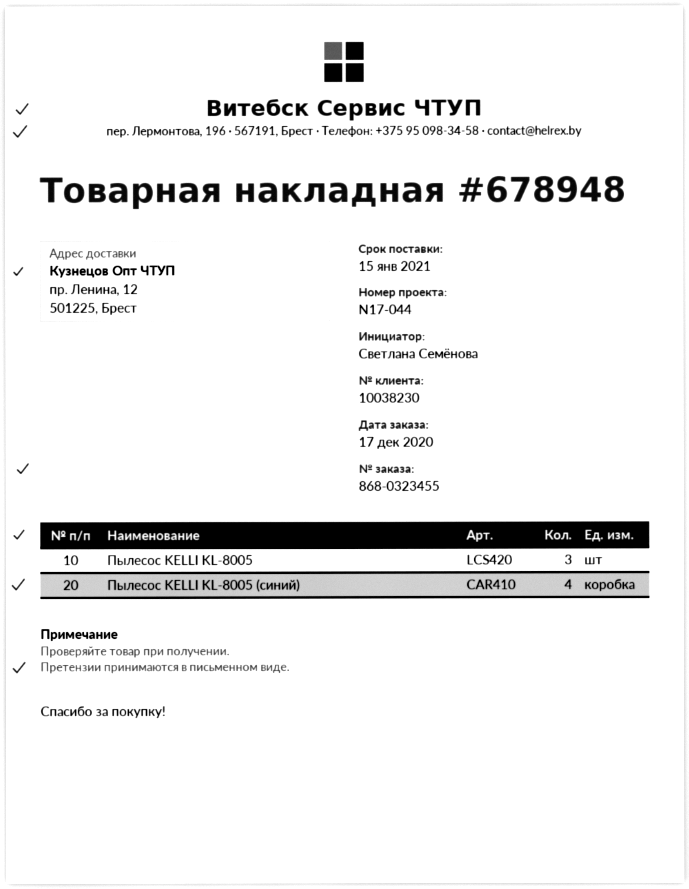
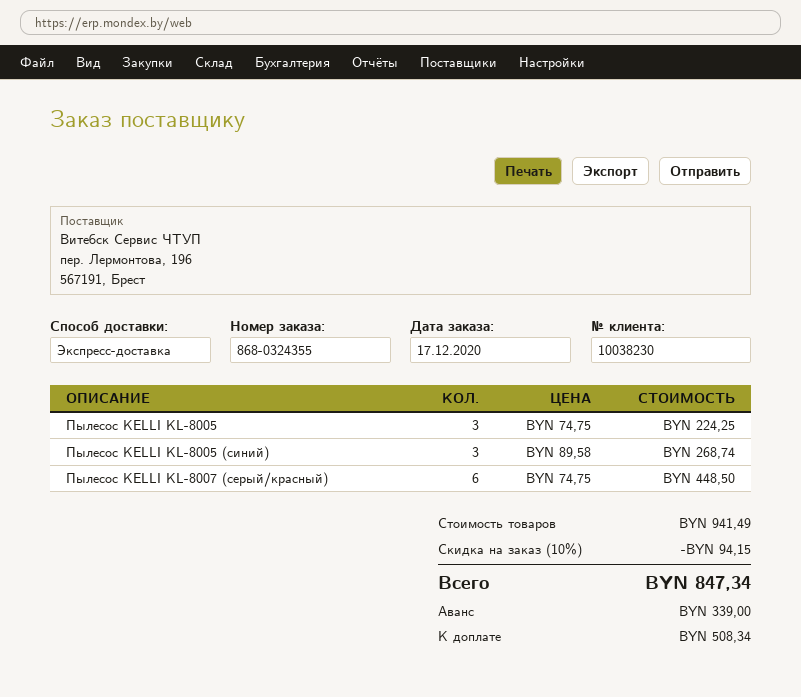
order number: 868-0323455 -> 868-0324355
Пылесос KELLI KL-8005 (синий): 4 -> 3
Пылесос KELLI KL-8007 (серый/красный): none -> 6

